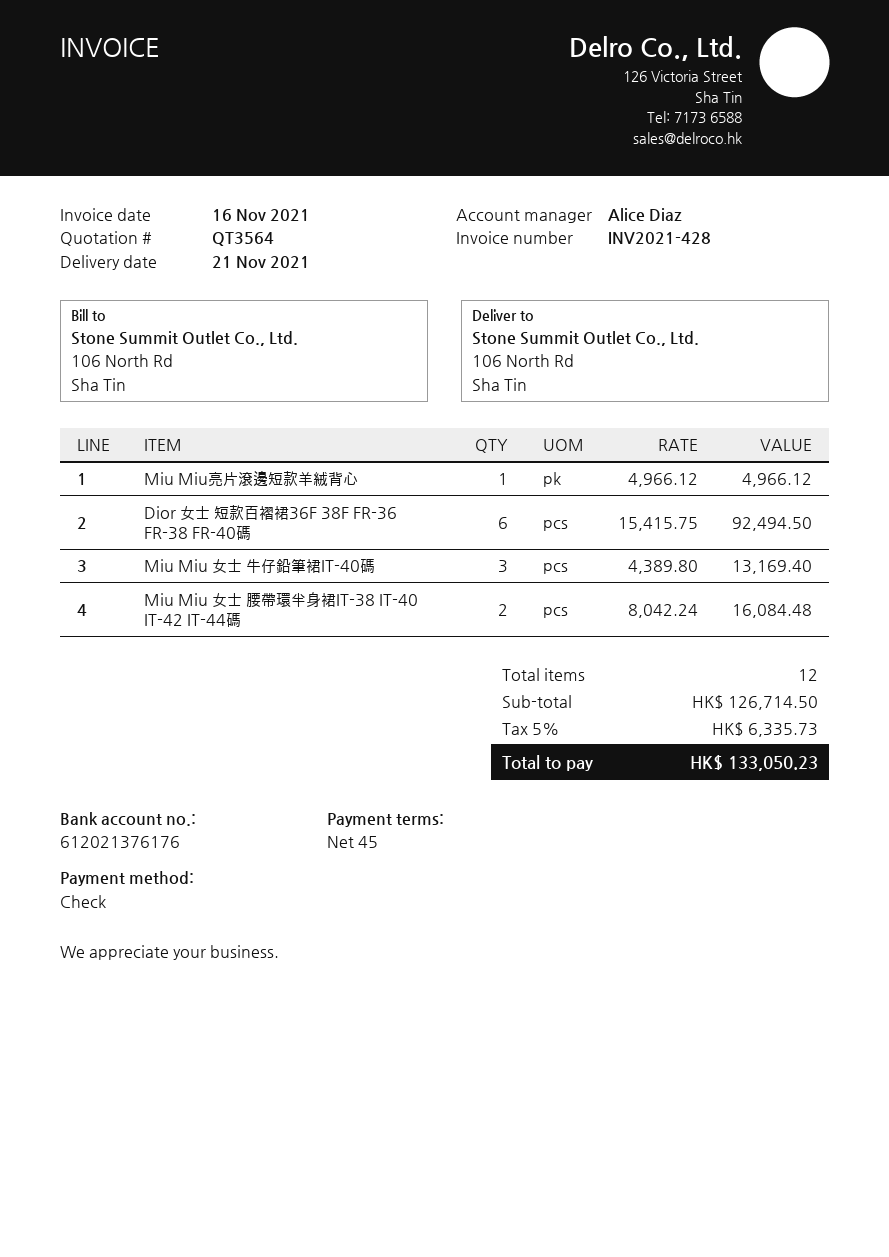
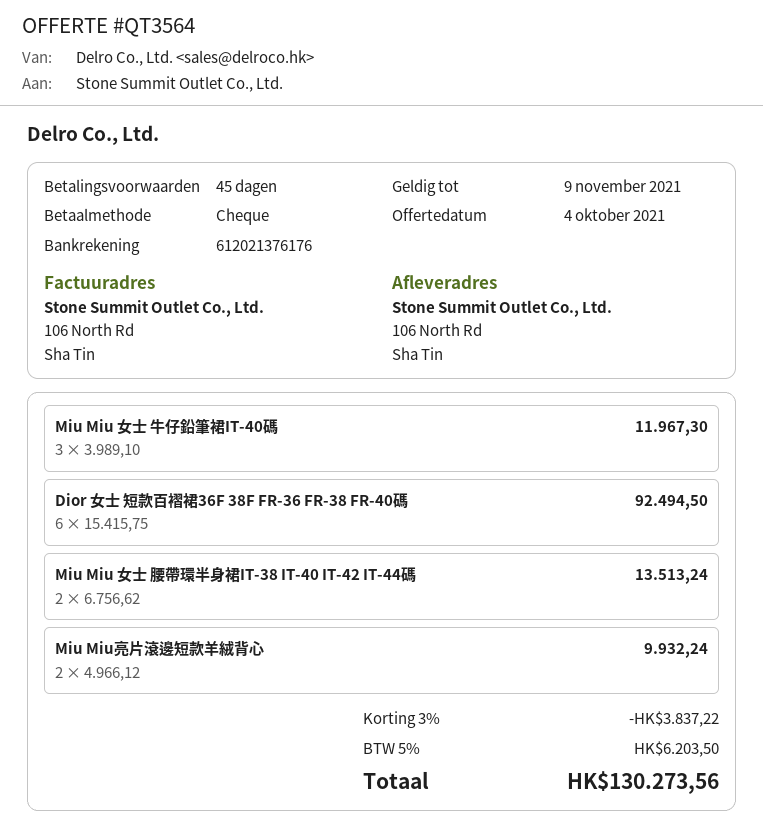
Miu Miu亮片滾邊短款羊絨背心: 1 x 4966.12 = 4966.12 -> 2 x 4966.12 = 9932.24
Miu Miu 女士 牛仔鉛筆裙IT-40碼: 3 x 4389.80 = 13169.40 -> 3 x 3989.10 = 11967.30
Miu Miu 女士 腰帶環半身裙IT-38 IT-40 IT-42 IT-44碼: 2 x 8042.24 = 16084.48 -> 2 x 6756.62 = 13513.24
discount: none -> 3% = 3837.22
tax: 5% = 6335.73 -> 5% = 6203.50
total: 133050.23 -> 130273.56

